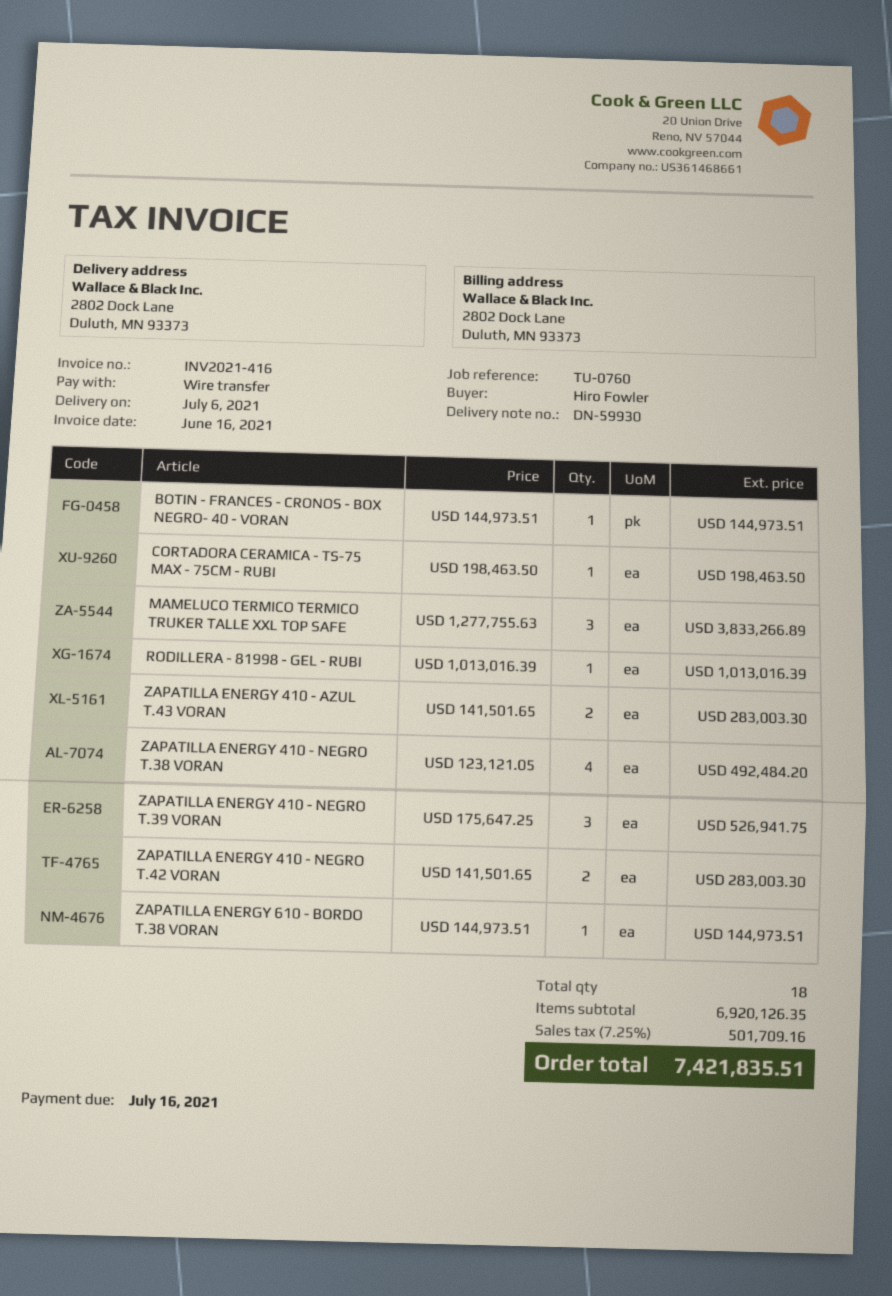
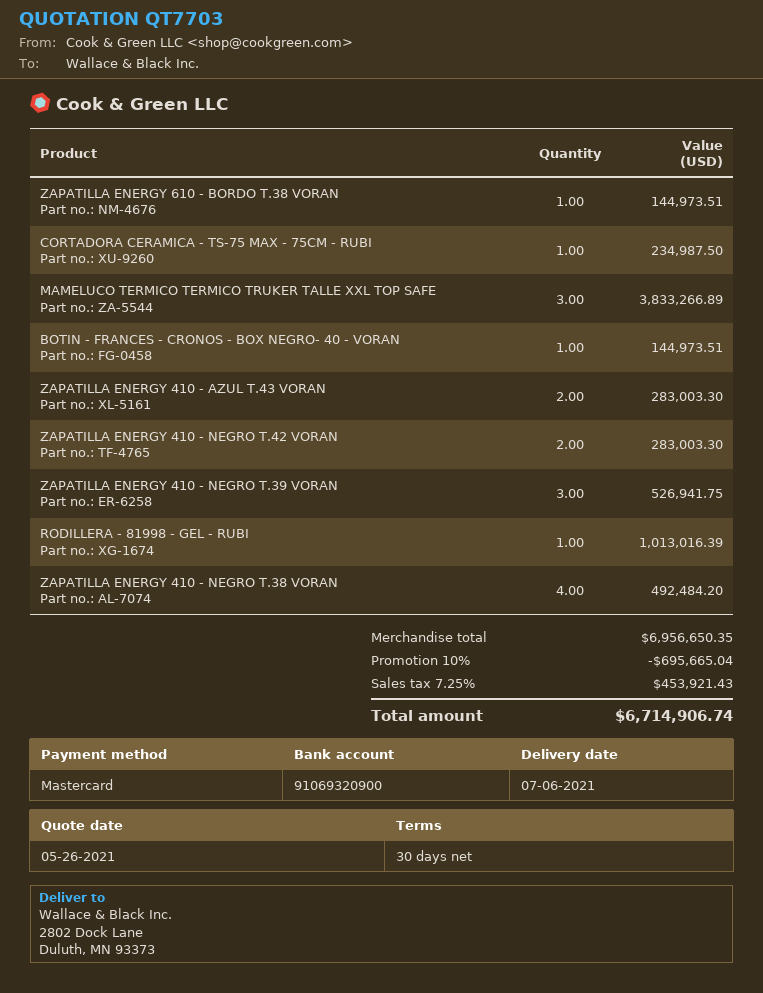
payment method: bank transfer -> Mastercard
CORTADORA CERAMICA - TS-75 MAX - 75CM - RUBI: 1 for 198463.50 -> 1 for 234987.50
subtotal: 6920126.35 -> 6956650.35
discount: none -> 10% = 695665.04
tax: 7.25% = 501709.16 -> 7.25% = 453921.43
total: 7421835.51 -> 6714906.74

